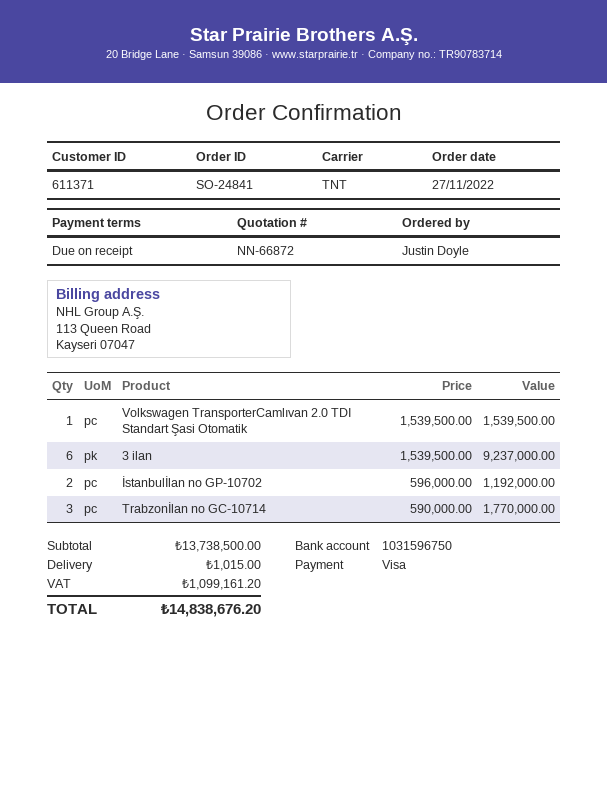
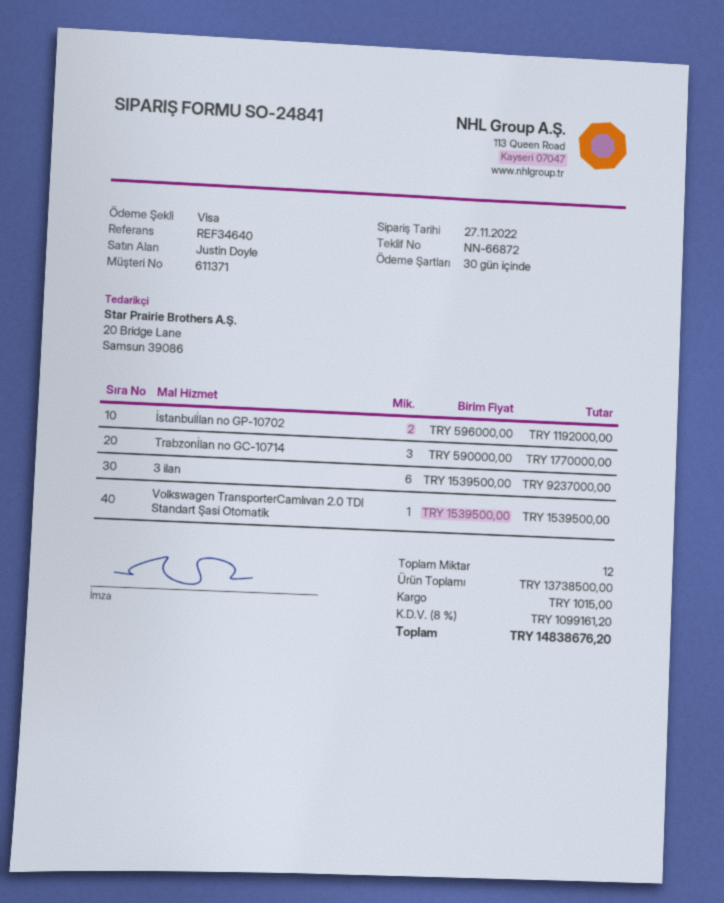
payment terms: on receipt -> 30 days

